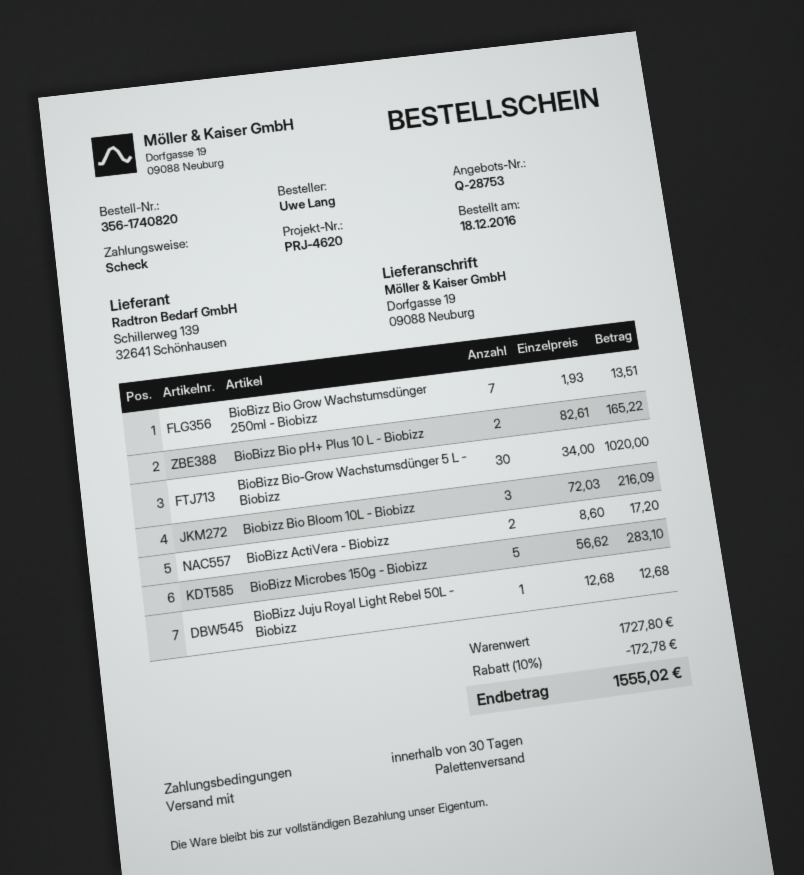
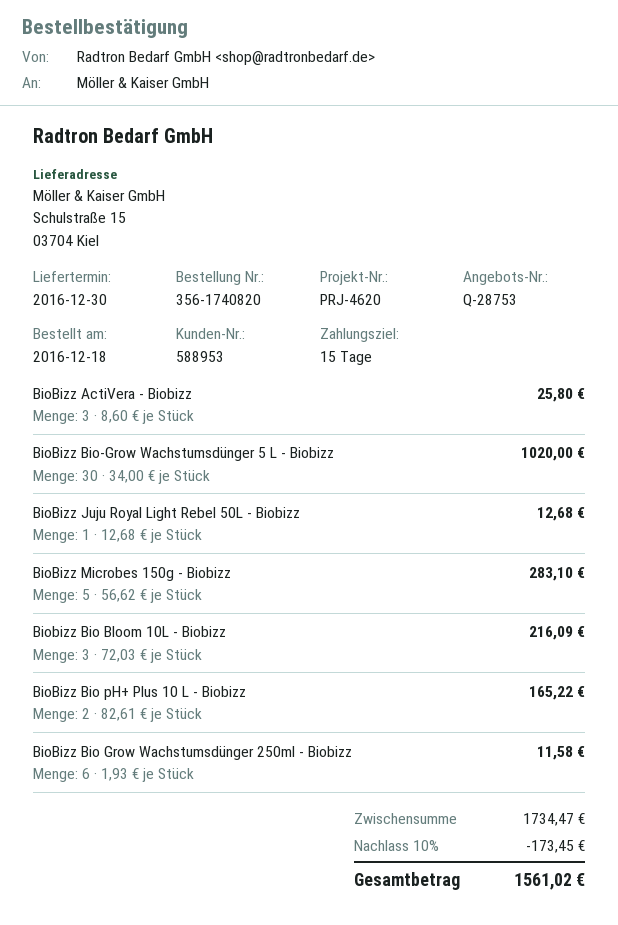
payment terms: 30 days -> 15 days
ship to: Dorfgasse 19, 09088 Neuburg -> Schulstraße 15, 03704 Kiel
BioBizz Bio Grow Wachstumsdünger 250ml - Biobizz: 7 x 1.93 = 13.51 -> 6 x 1.93 = 11.58
BioBizz ActiVera - Biobizz: 2 x 8.60 = 17.20 -> 3 x 8.60 = 25.80
subtotal: 1727.80 -> 1734.47
discount: 10% = 172.78 -> 10% = 173.45
total: 1555.02 -> 1561.02

